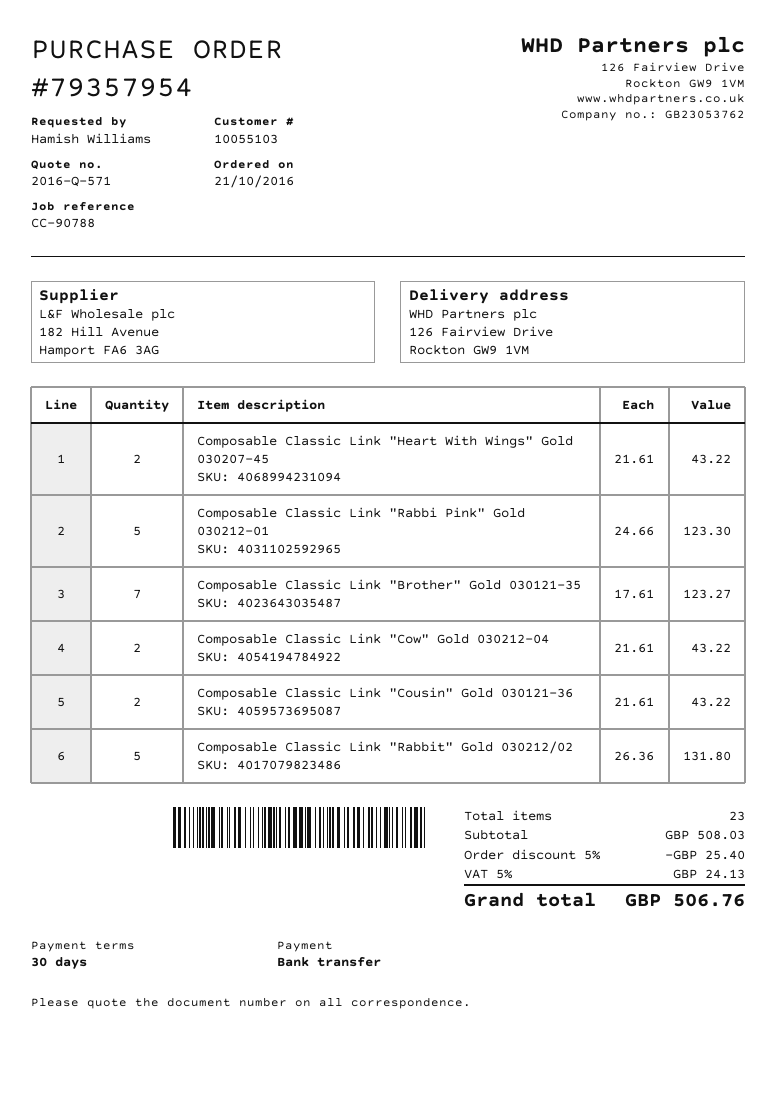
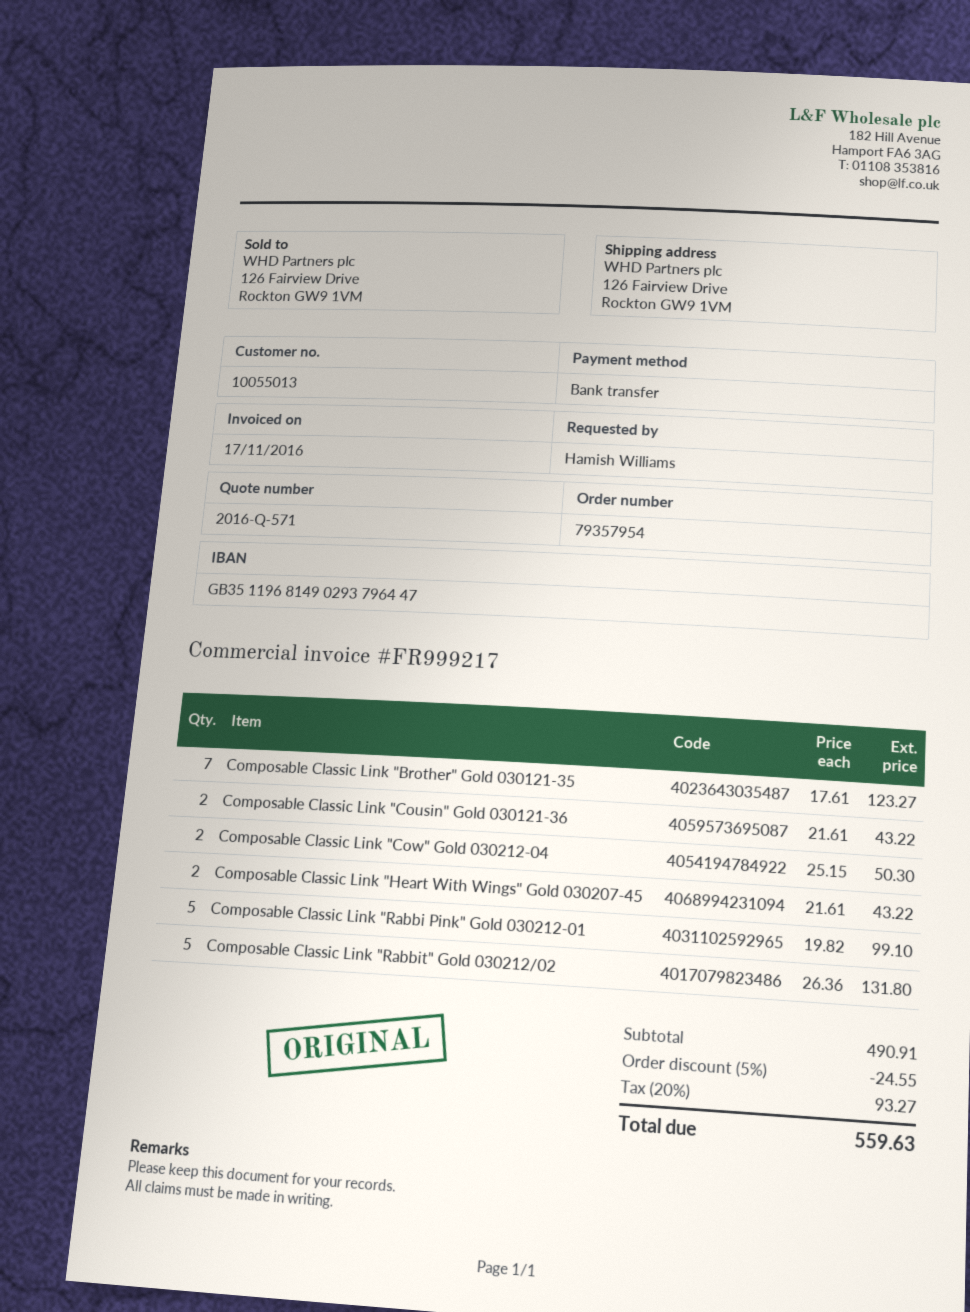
customer number: 10055103 -> 10055013
Composable Classic Link "Rabbi Pink" Gold 030212-01: 5 x 24.66 = 123.30 -> 5 x 19.82 = 99.10
Composable Classic Link "Cow" Gold 030212-04: 2 x 21.61 = 43.22 -> 2 x 25.15 = 50.30
subtotal: 508.03 -> 490.91
discount: 5% = 25.40 -> 5% = 24.55
tax: 5% = 24.13 -> 20% = 93.27
total: 506.76 -> 559.63

